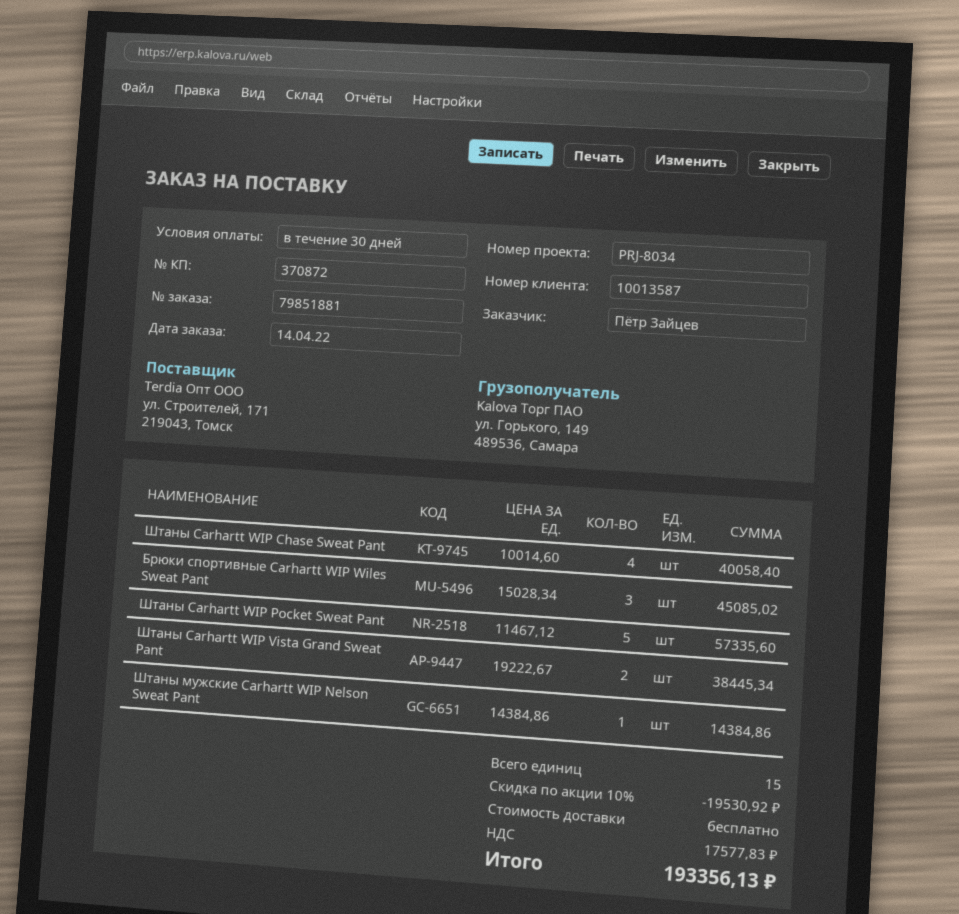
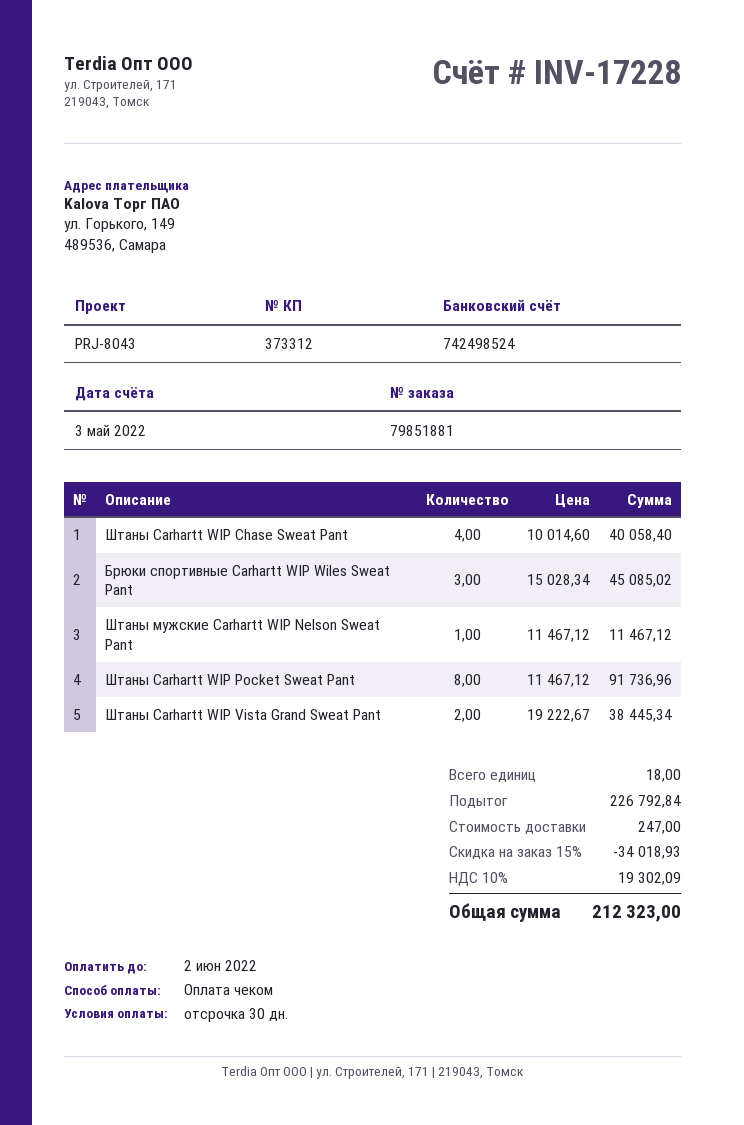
quote number: 370872 -> 373312
reference: PRJ-8034 -> PRJ-8043
Штаны Carhartt WIP Pocket Sweat Pant: 5 x 11467.12 = 57335.60 -> 8 x 11467.12 = 91736.96
Штаны мужские Carhartt WIP Nelson Sweat Pant: 1 x 14384.86 = 14384.86 -> 1 x 11467.12 = 11467.12
total quantity: 15 -> 18
discount: 10% = 19530.92 -> 15% = 34018.93
shipping: 0.00 -> 247.00
tax: 17577.83 -> 19302.09
total: 193356.13 -> 212323.00

